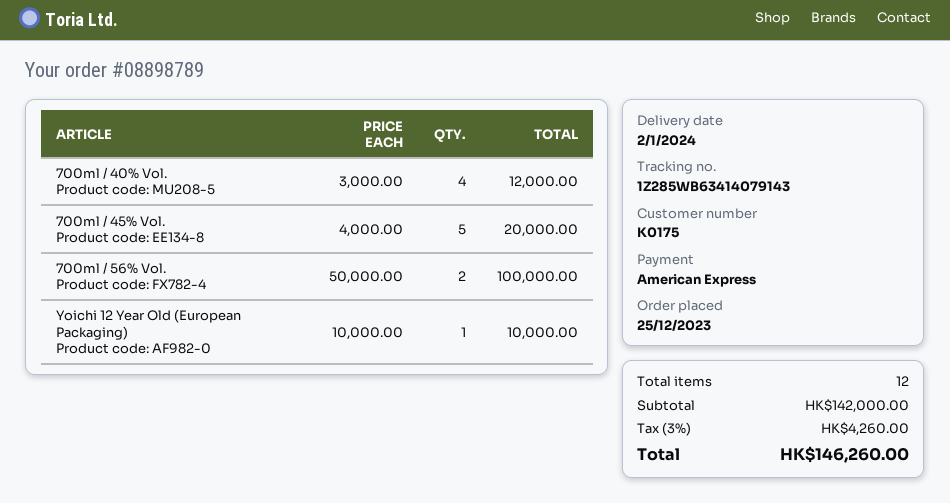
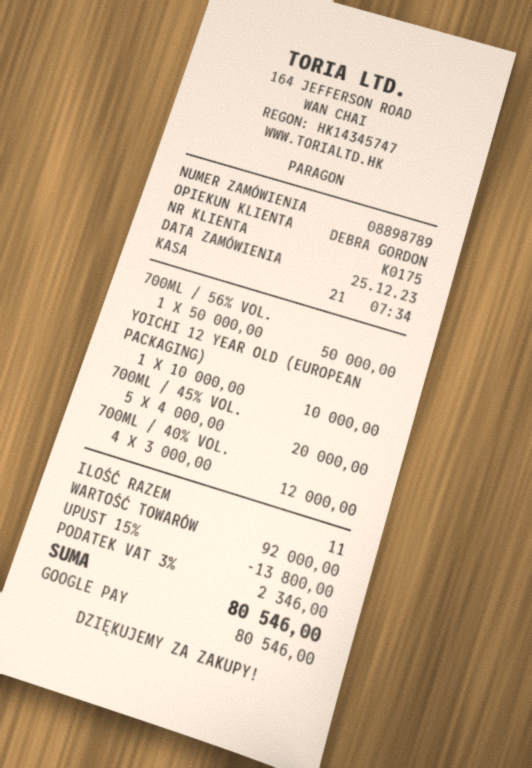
payment method: American Express -> Google Pay
700ml / 56% Vol.: 2 x 50000.00 = 100000.00 -> 1 x 50000.00 = 50000.00
total quantity: 12 -> 11
subtotal: 142000.00 -> 92000.00
discount: none -> 15% = 13800.00
tax: 3% = 4260.00 -> 3% = 2346.00
total: 146260.00 -> 80546.00

